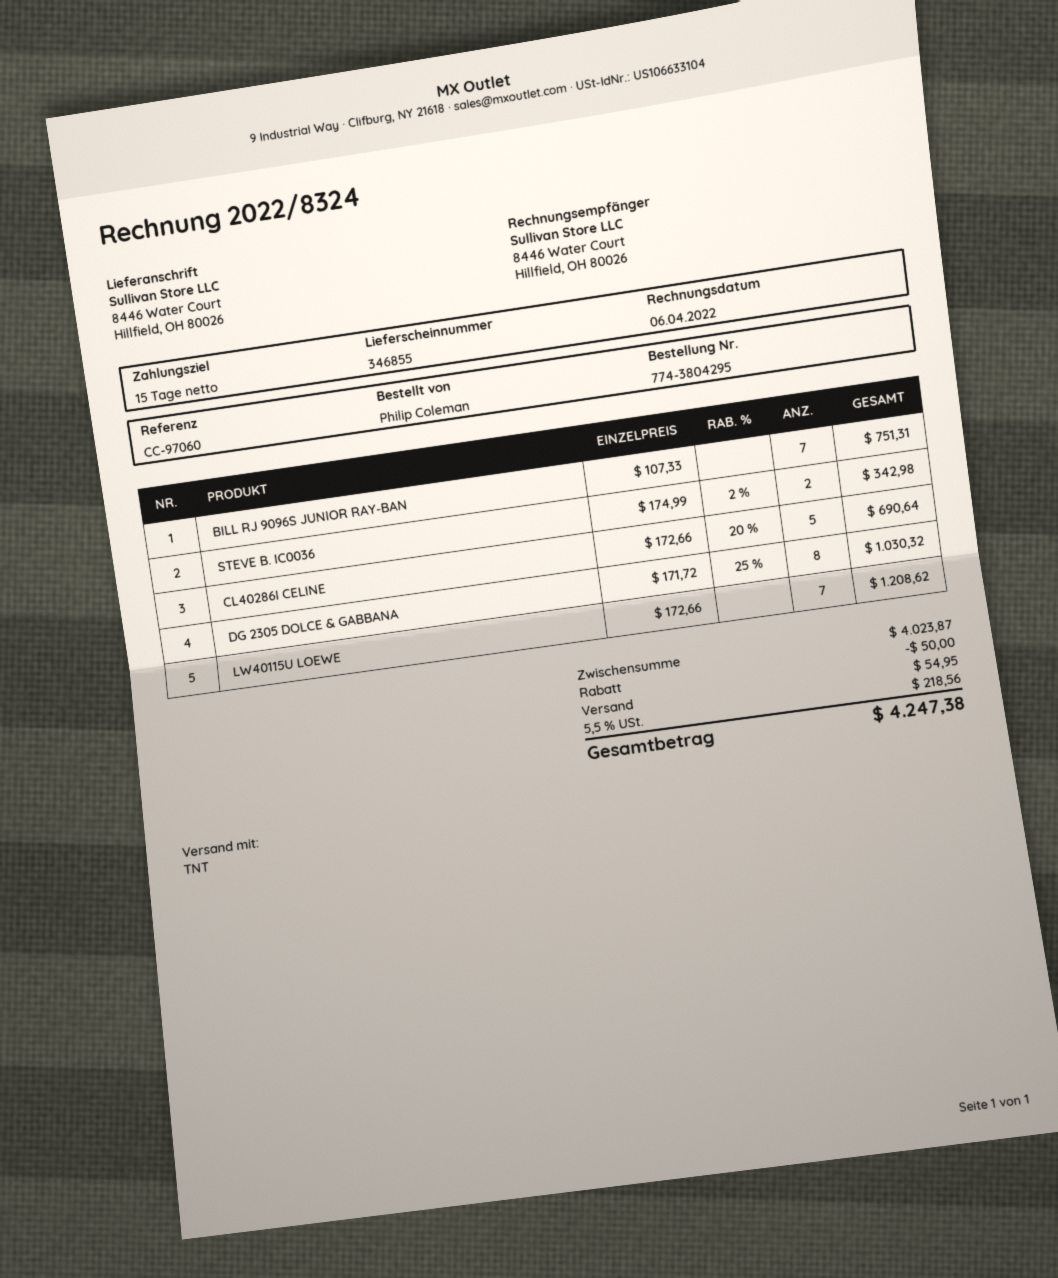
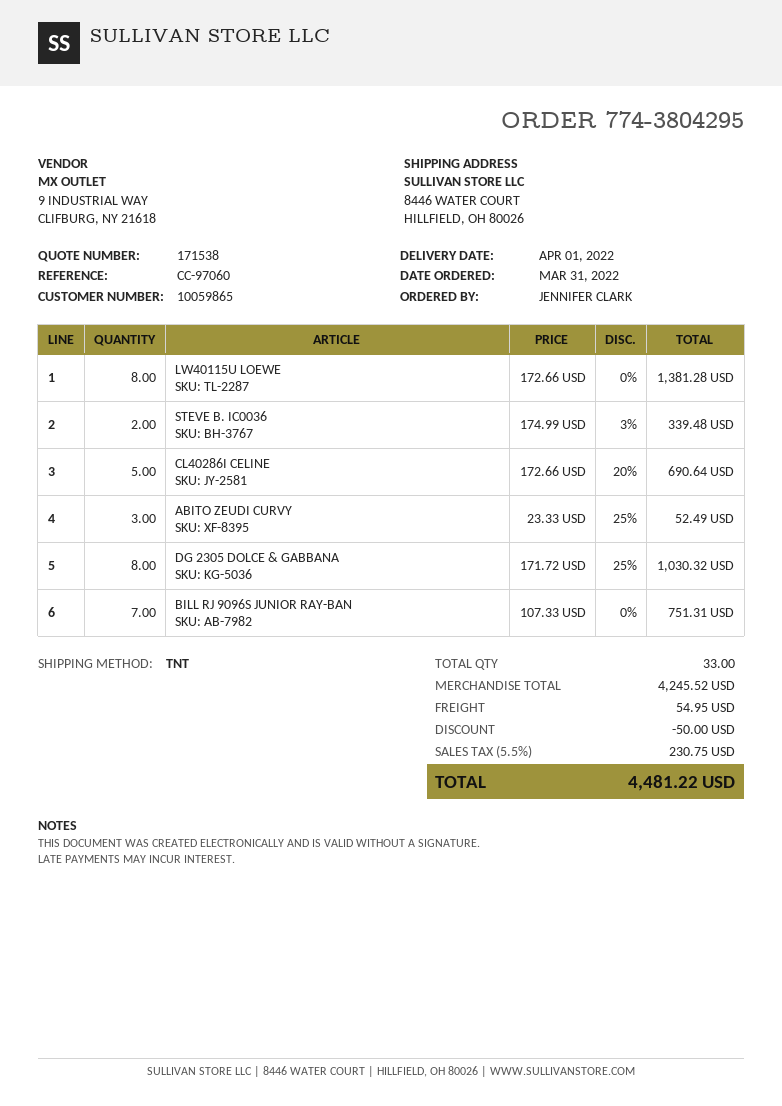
ordered by: Philip Coleman -> JENNIFER CLARK
STEVE B. IC0036: 2 x 174.99 - 2% = 342.98 -> 2 x 174.99 - 3% = 339.48
LW40115U LOEWE: 7 x 172.66 = 1208.62 -> 8 x 172.66 = 1381.28
ABITO ZEUDI CURVY: none -> 3 x 23.33 - 25% = 52.49
subtotal: 4023.87 -> 4245.52
tax: 5.5% = 218.56 -> 5.5% = 230.75
total: 4247.38 -> 4481.22

